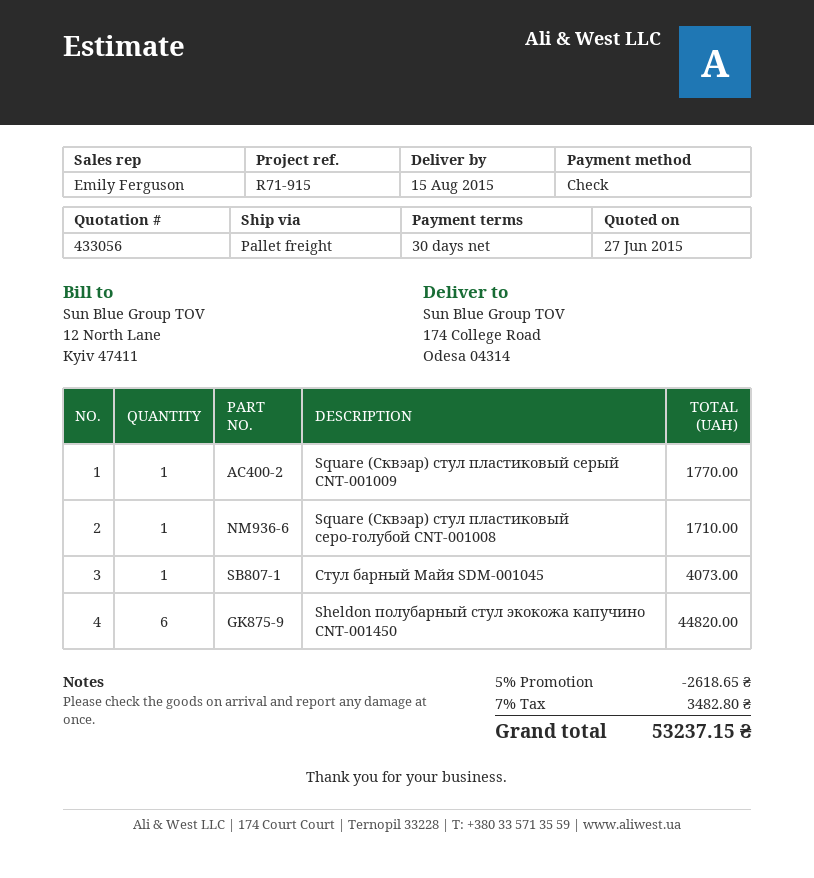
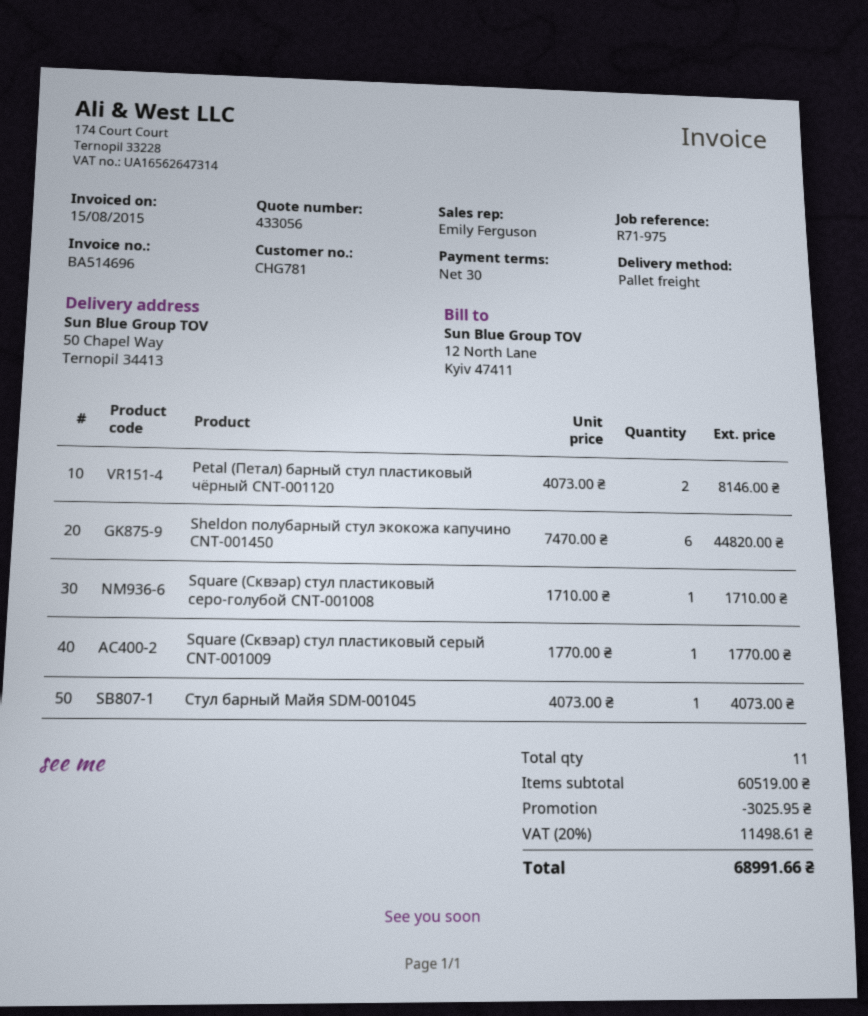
reference: R71-915 -> R71-975
ship to: 174 College Road, Odesa 04314 -> 50 Chapel Way, Ternopil 34413
Petal (Петал) барный стул пластиковый чёрный CNT-001120: none -> 2 for 8146.00
discount: 2618.65 -> 3025.95
tax: 7% = 3482.80 -> 20% = 11498.61
total: 53237.15 -> 68991.66

